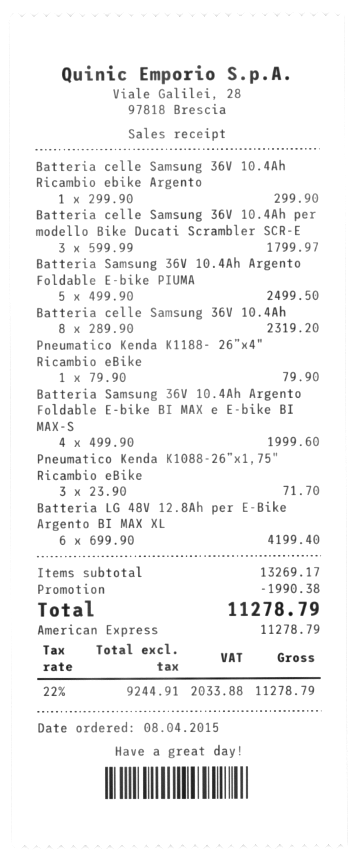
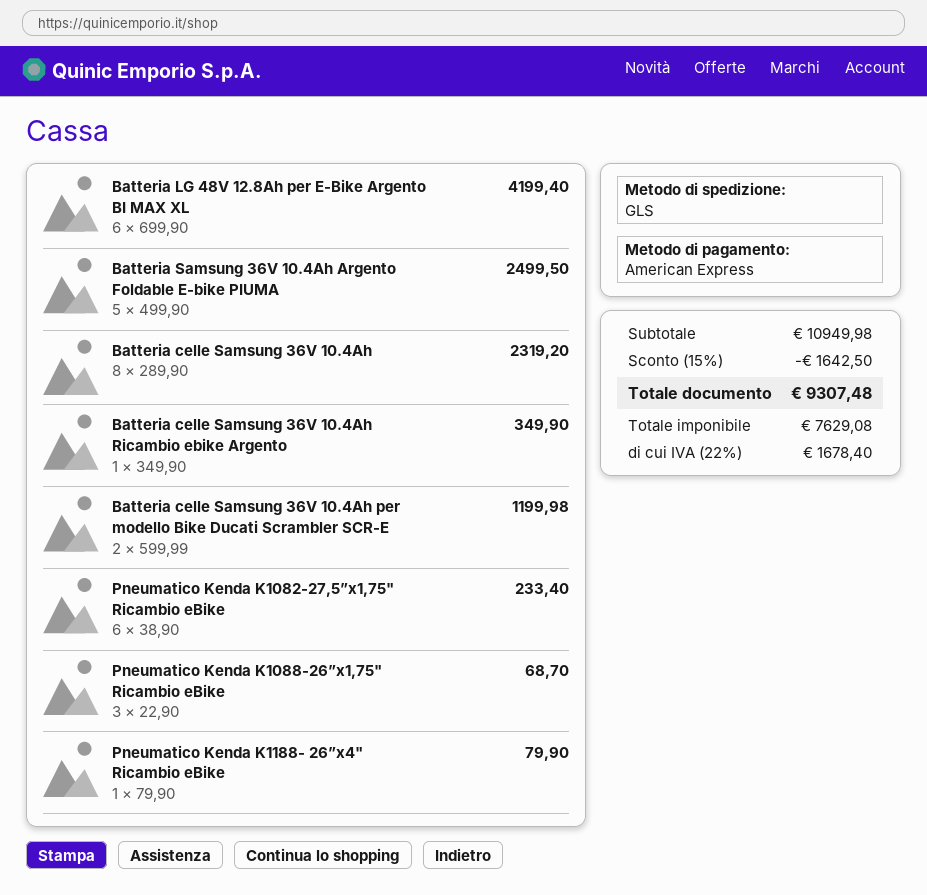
Batteria celle Samsung 36V 10.4Ah Ricambio ebike Argento: 1 x 299.90 = 299.90 -> 1 x 349.90 = 349.90
Batteria celle Samsung 36V 10.4Ah per modello Bike Ducati Scrambler SCR-E: 3 x 599.99 = 1799.97 -> 2 x 599.99 = 1199.98
Batteria Samsung 36V 10.4Ah Argento Foldable E-bike BI MAX e E-bike BI MAX-S: 4 x 499.90 = 1999.60 -> none
Pneumatico Kenda K1088-26”x1,75" Ricambio eBike: 3 x 23.90 = 71.70 -> 3 x 22.90 = 68.70
Pneumatico Kenda K1082-27,5”x1,75" Ricambio eBike: none -> 6 x 38.90 = 233.40
subtotal: 13269.17 -> 10949.98
discount: 1990.38 -> 1642.50
net: 9244.91 -> 7629.08
tax: 22% = 2033.88 -> 22% = 1678.40
total: 11278.79 -> 9307.48

